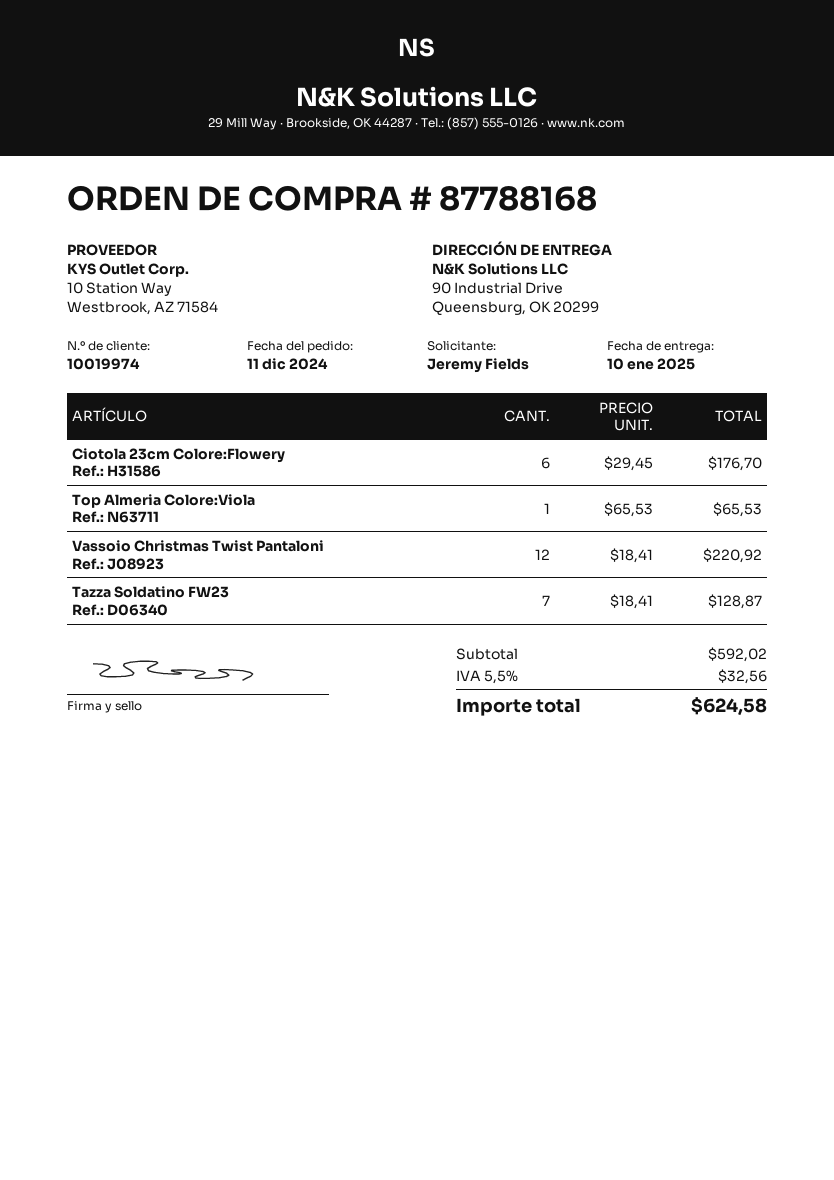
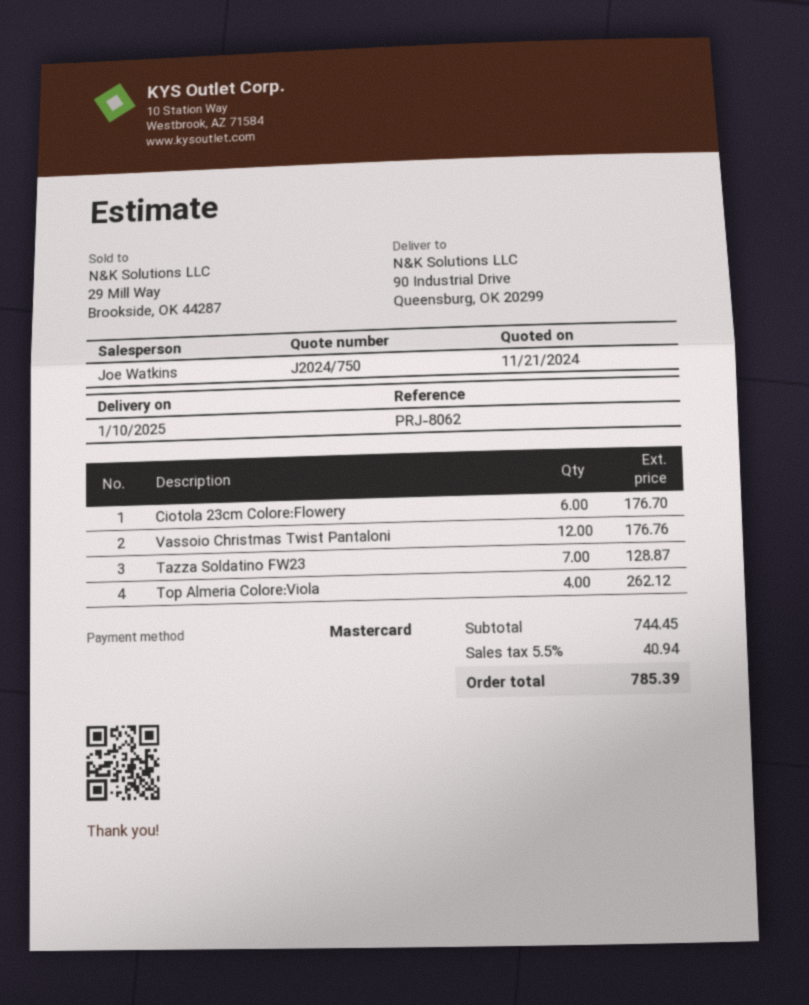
Top Almeria Colore:Viola: 1 for 65.53 -> 4 for 262.12
Vassoio Christmas Twist Pantaloni: 12 for 220.92 -> 12 for 176.76
subtotal: 592.02 -> 744.45
tax: 5.5% = 32.56 -> 5.5% = 40.94
total: 624.58 -> 785.39

